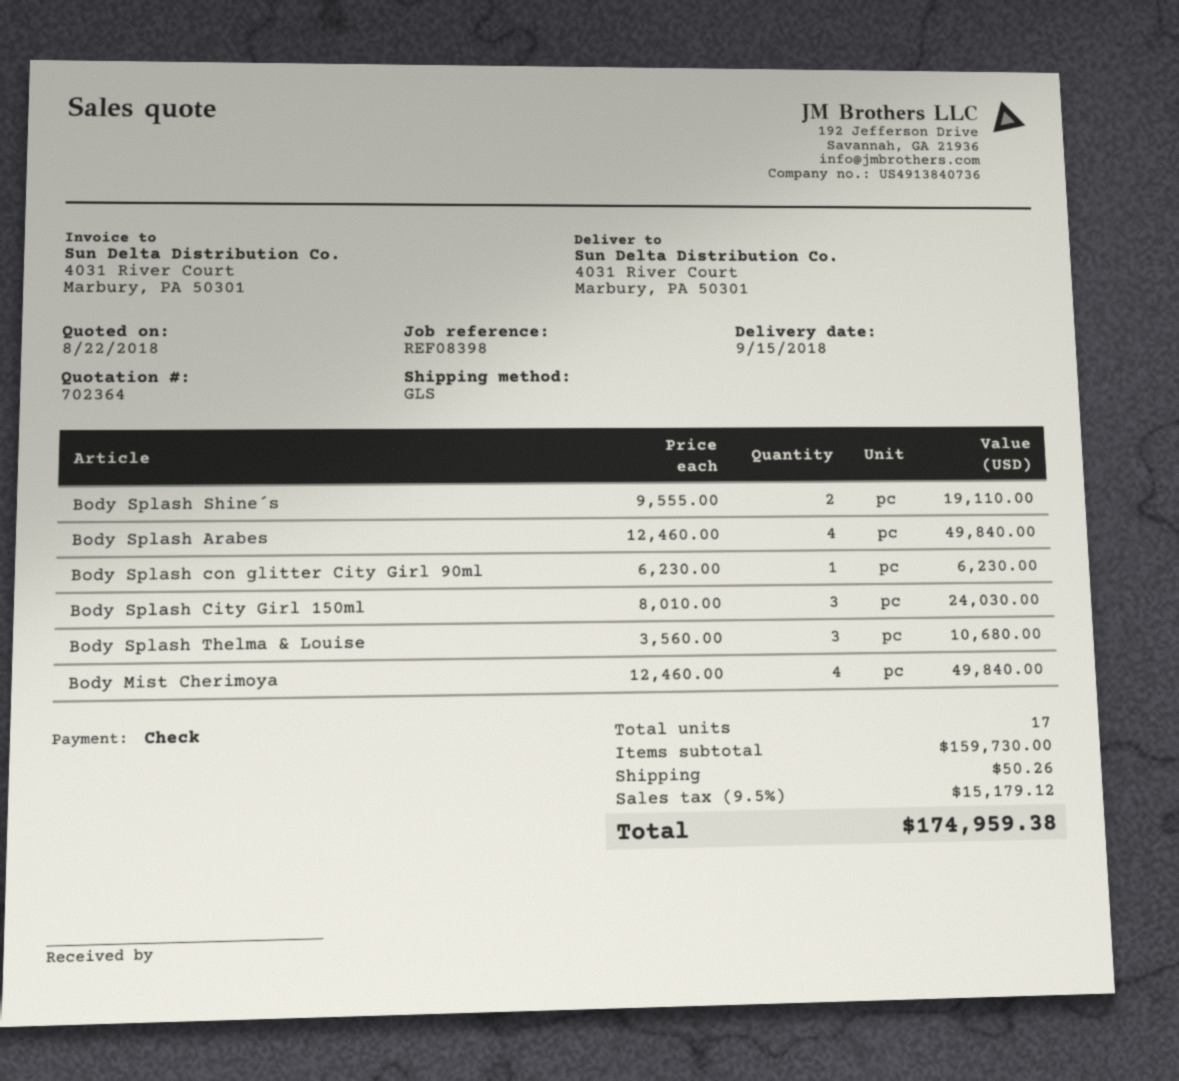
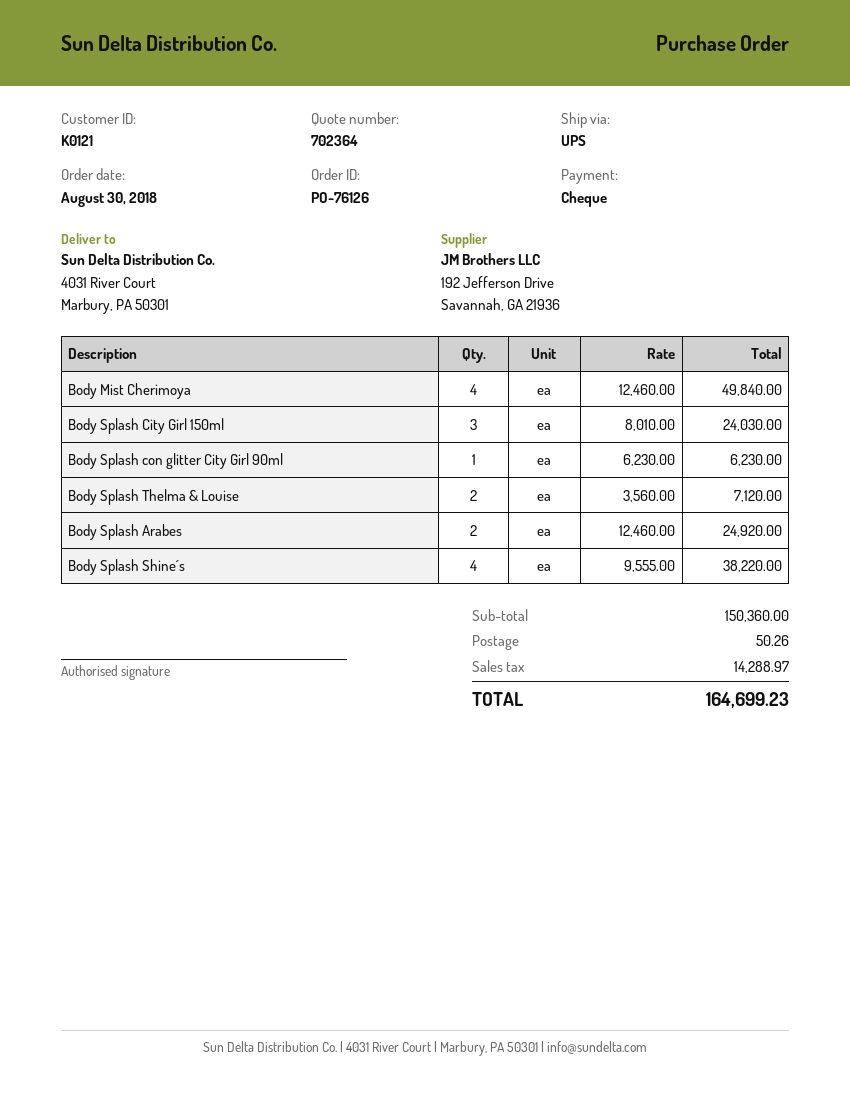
shipping method: GLS -> UPS
Body Splash Shine´s: 2 x 9555.00 = 19110.00 -> 4 x 9555.00 = 38220.00
Body Splash Arabes: 4 x 12460.00 = 49840.00 -> 2 x 12460.00 = 24920.00
Body Splash Thelma & Louise: 3 x 3560.00 = 10680.00 -> 2 x 3560.00 = 7120.00
subtotal: 159730.00 -> 150360.00
tax: 15179.12 -> 14288.97
total: 174959.38 -> 164699.23

